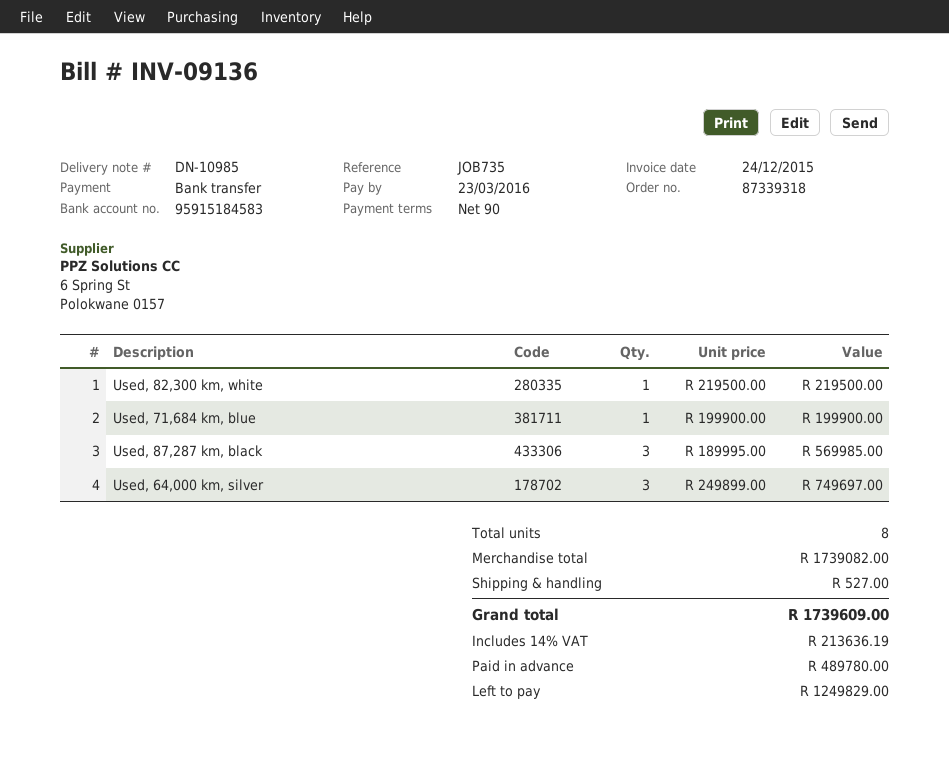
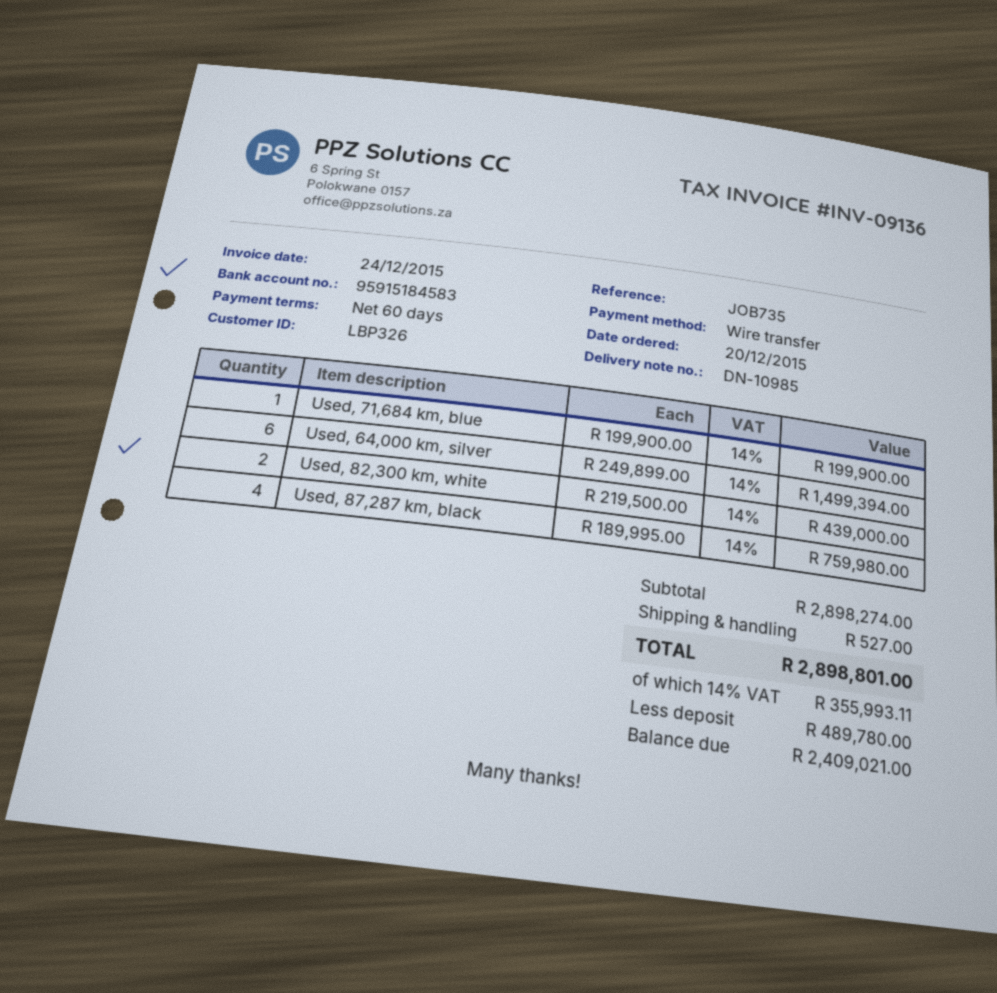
payment terms: 90 days -> 60 days
Used, 82,300 km, white: 1 x 219500.00 = 219500.00 -> 2 x 219500.00 = 439000.00
Used, 87,287 km, black: 3 x 189995.00 = 569985.00 -> 4 x 189995.00 = 759980.00
Used, 64,000 km, silver: 3 x 249899.00 = 749697.00 -> 6 x 249899.00 = 1499394.00
subtotal: 1739082.00 -> 2898274.00
tax: 14% = 213636.19 -> 14% = 355993.11
total: 1739609.00 -> 2898801.00
balance: 1249829.00 -> 2409021.00

